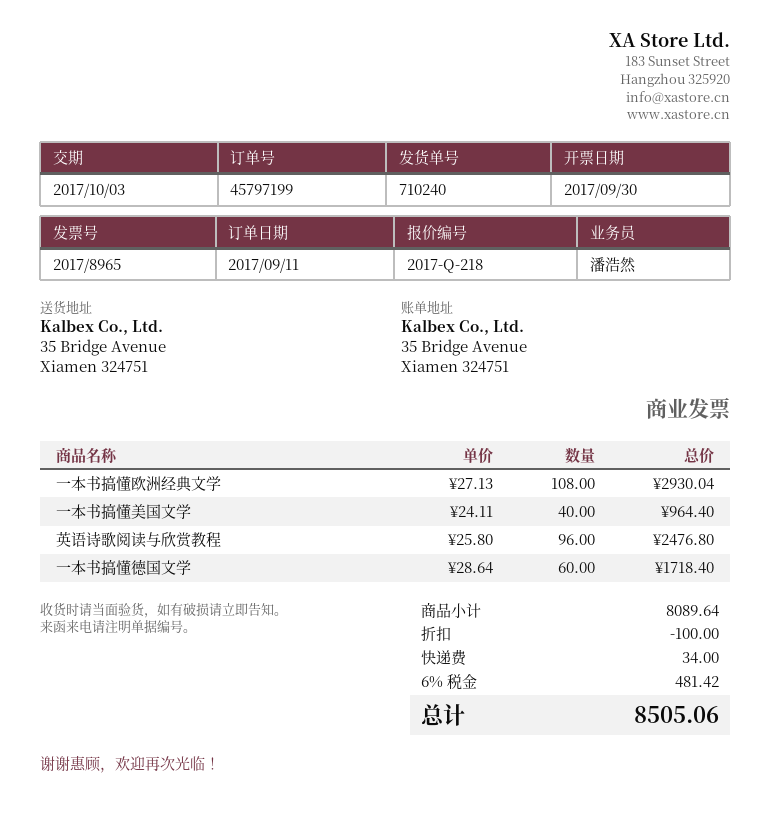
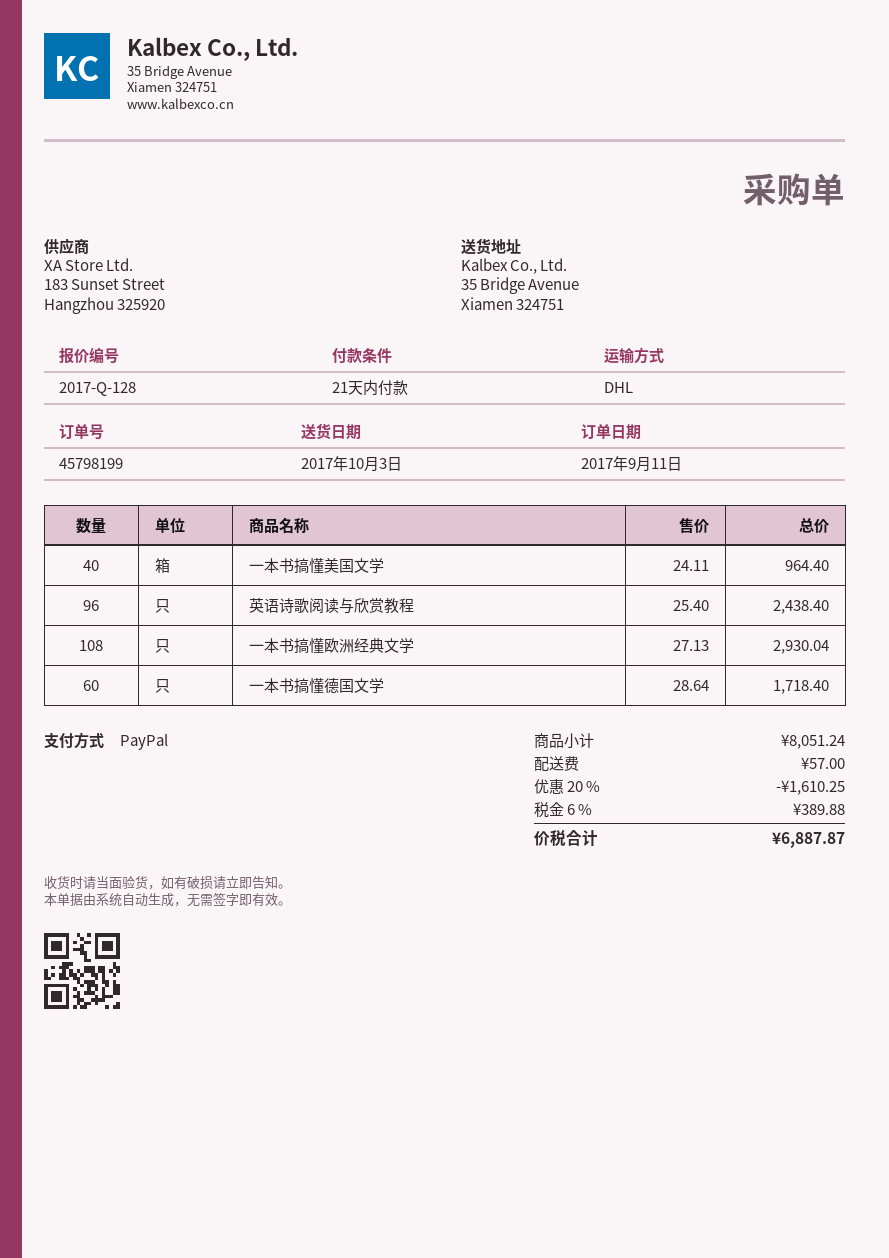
quote number: 2017-Q-218 -> 2017-Q-128
order number: 45797199 -> 45798199
英语诗歌阅读与欣赏教程: 96 x 25.80 = 2476.80 -> 96 x 25.40 = 2438.40
subtotal: 8089.64 -> 8051.24
discount: 100.00 -> 1610.25
shipping: 34.00 -> 57.00
tax: 6% = 481.42 -> 6% = 389.88
total: 8505.06 -> 6887.87

